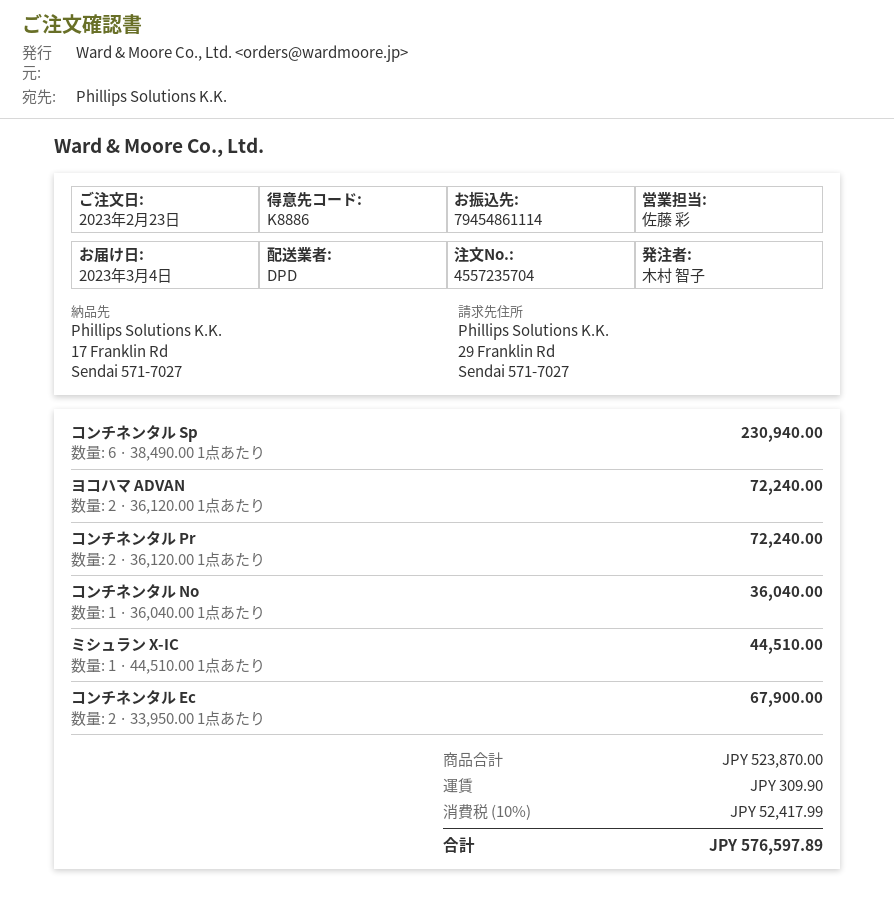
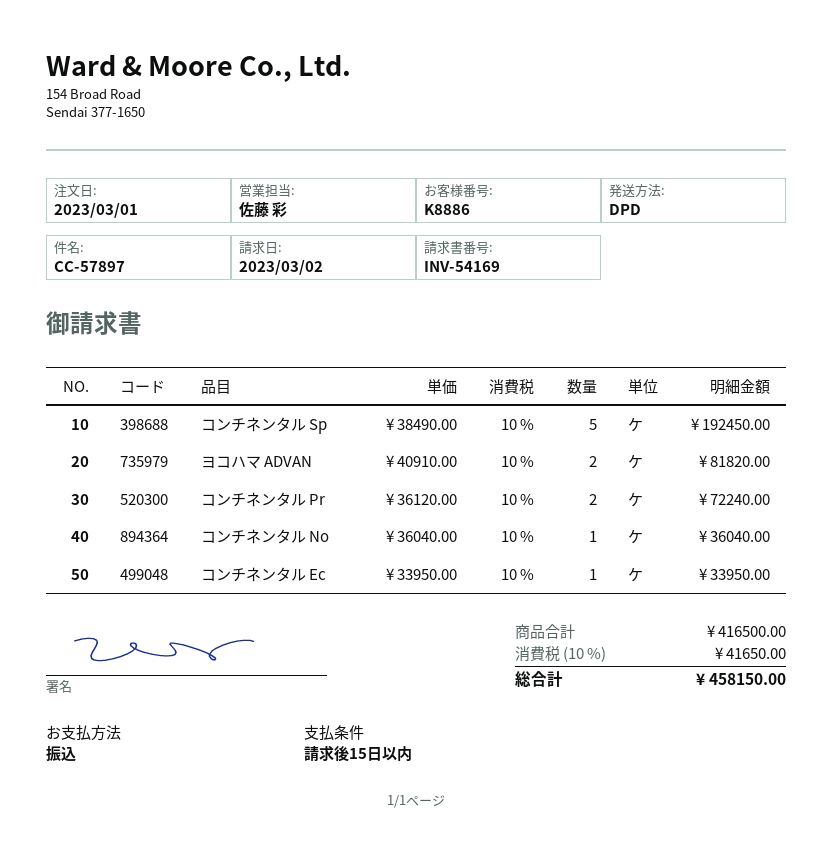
order date: 2023-02-23 -> 2023-03-01
コンチネンタル Sp: 6 x 38490.00 = 230940.00 -> 5 x 38490.00 = 192450.00
ヨコハマ ADVAN: 2 x 36120.00 = 72240.00 -> 2 x 40910.00 = 81820.00
ミシュラン X-IC: 1 x 44510.00 = 44510.00 -> none
コンチネンタル Ec: 2 x 33950.00 = 67900.00 -> 1 x 33950.00 = 33950.00
subtotal: 523870.00 -> 416500.00
shipping: 309.90 -> none
tax: 10% = 52417.99 -> 10% = 41650.00
total: 576597.89 -> 458150.00

